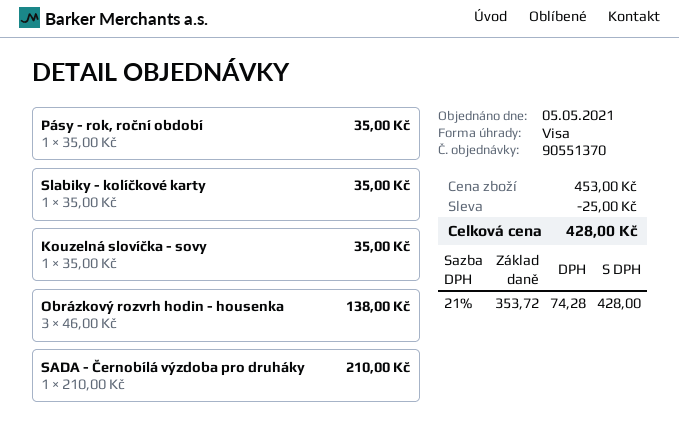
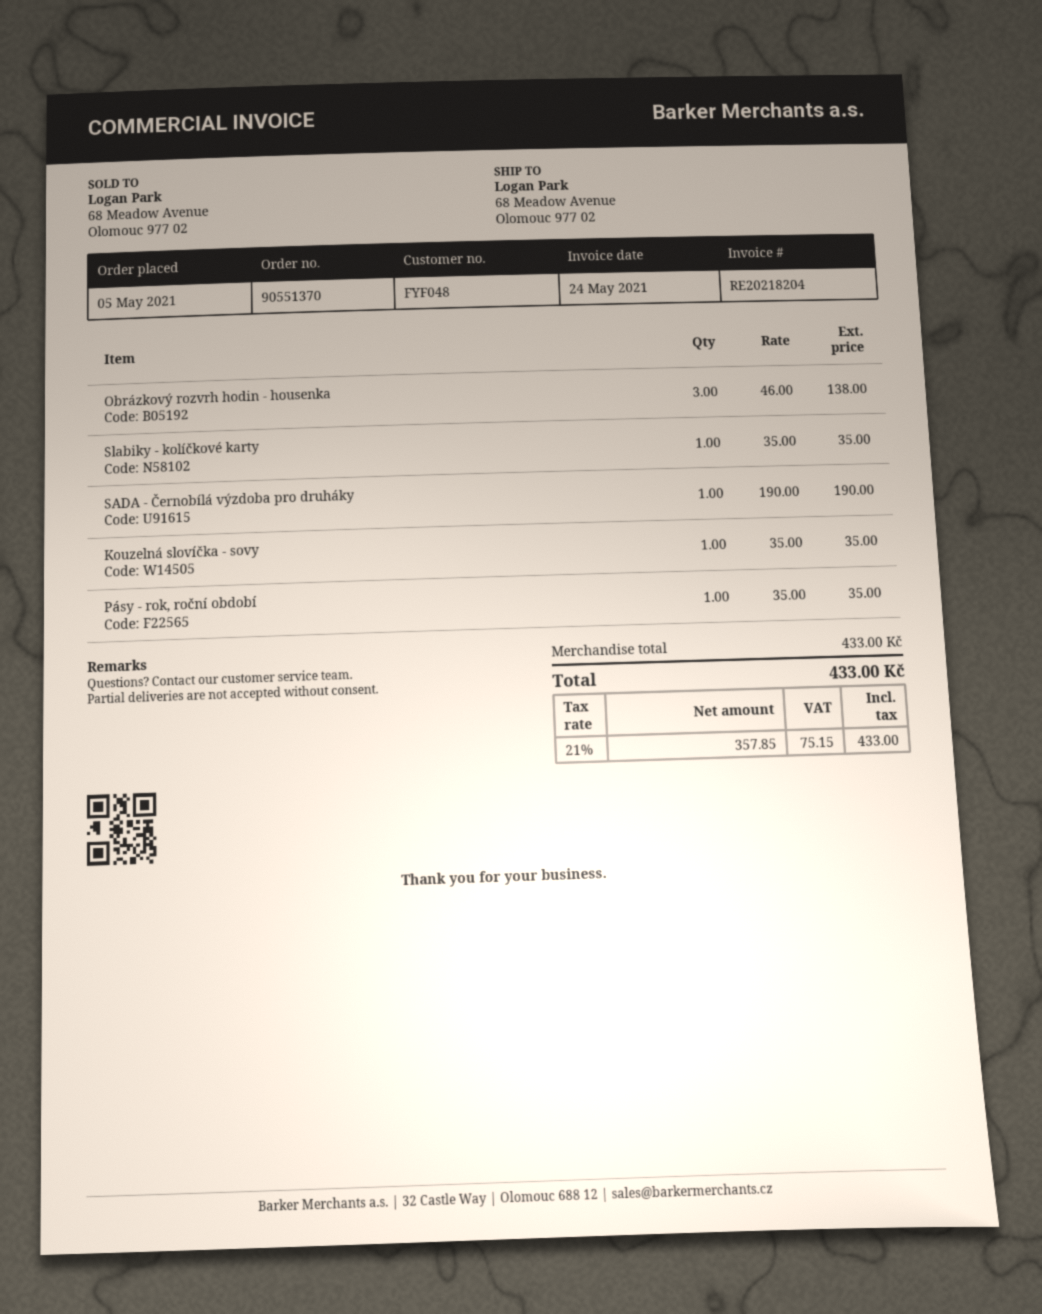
SADA - Černobílá výzdoba pro druháky: 1 x 210.00 = 210.00 -> 1 x 190.00 = 190.00
subtotal: 453.00 -> 433.00
discount: 25.00 -> none
net: 353.72 -> 357.85
tax: 21% = 74.28 -> 21% = 75.15
total: 428.00 -> 433.00

